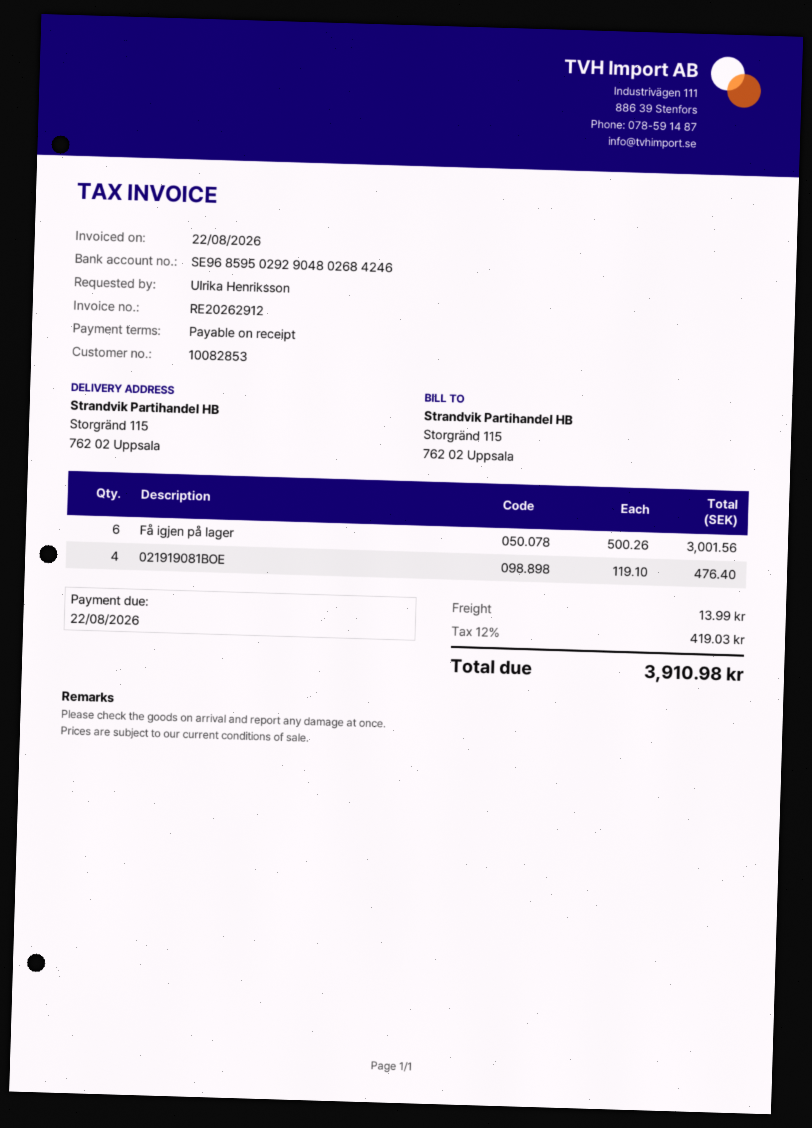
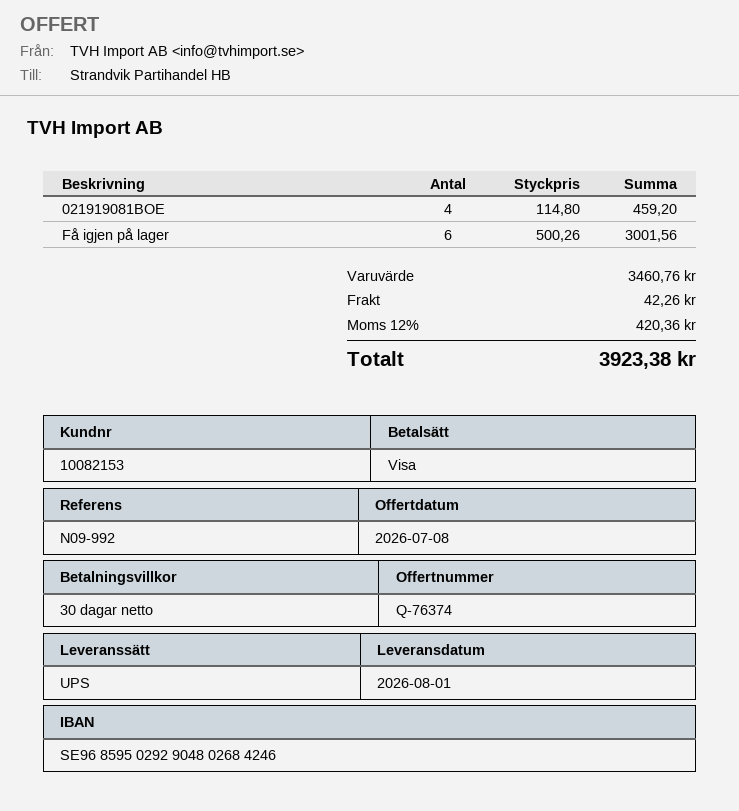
payment terms: on receipt -> 30 days
customer number: 10082853 -> 10082153
021919081BOE: 4 x 119.10 = 476.40 -> 4 x 114.80 = 459.20
shipping: 13.99 -> 42.26
tax: 12% = 419.03 -> 12% = 420.36
total: 3910.98 -> 3923.38

